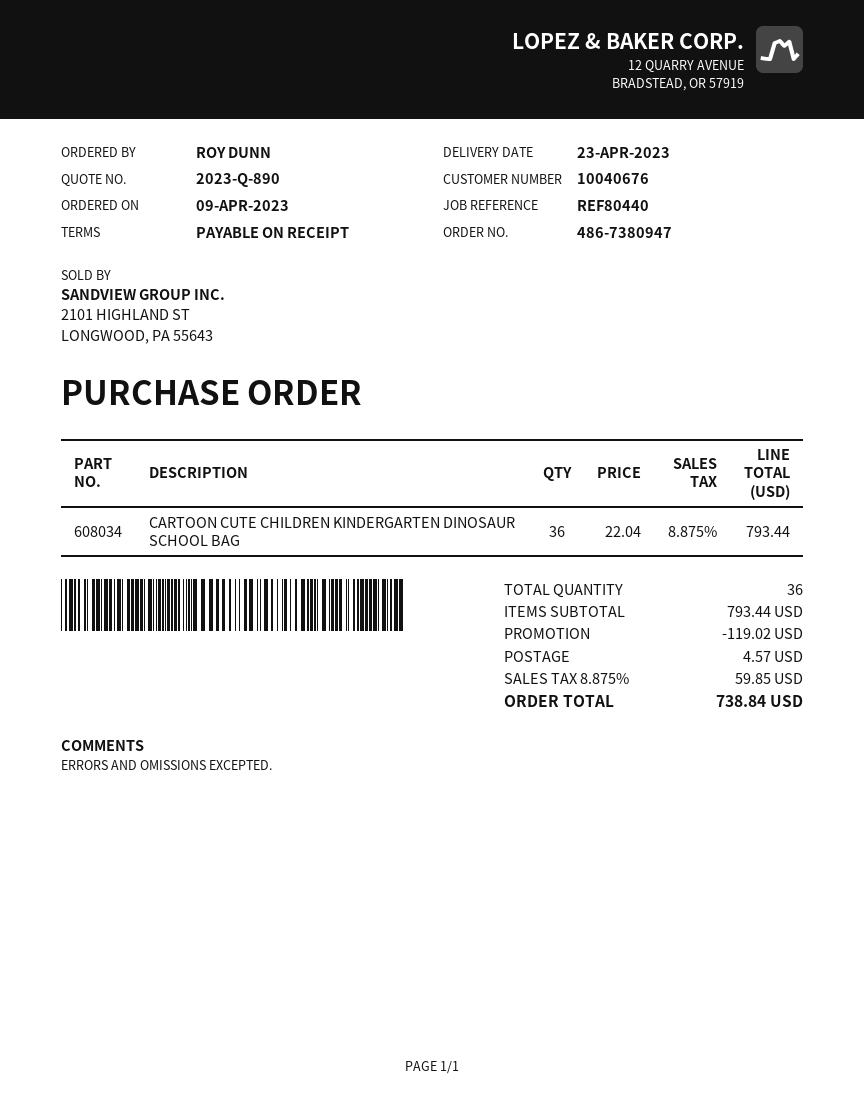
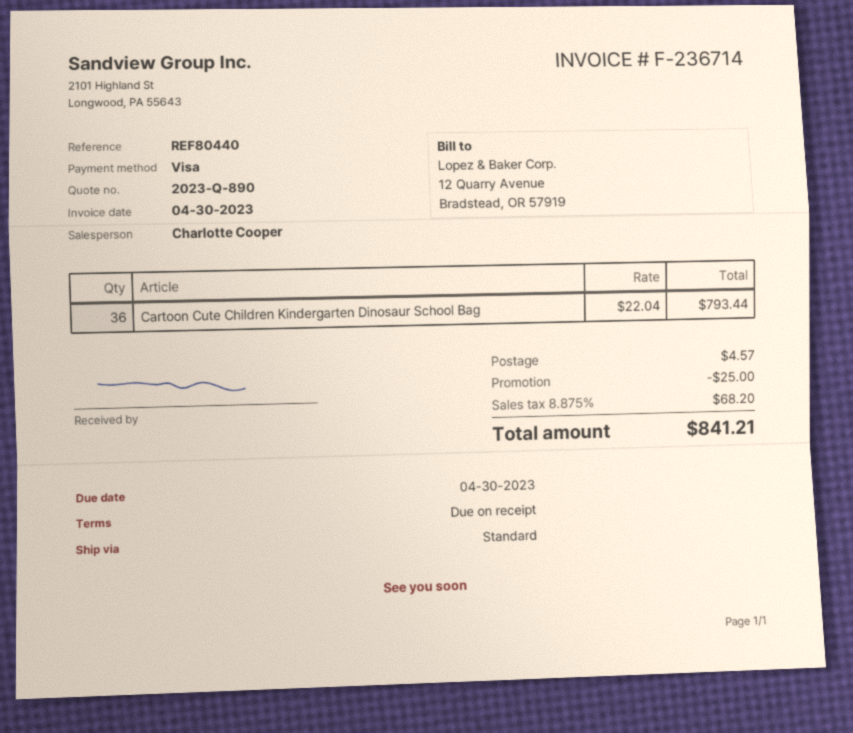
discount: 119.02 -> 25.00
tax: 8.875% = 59.85 -> 8.875% = 68.20
total: 738.84 -> 841.21

